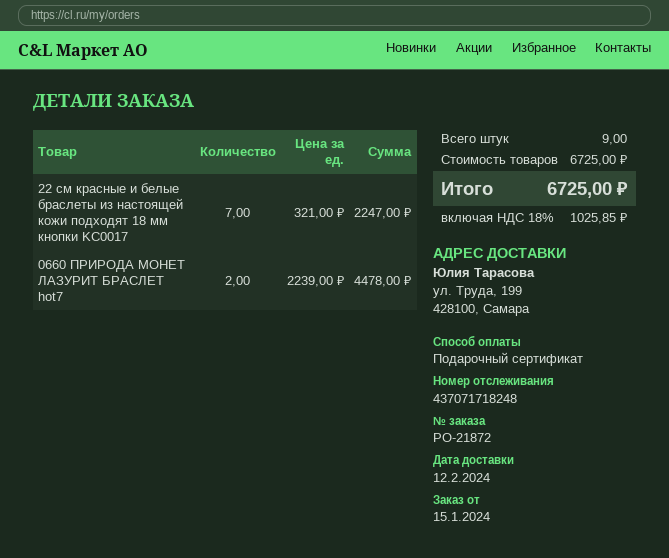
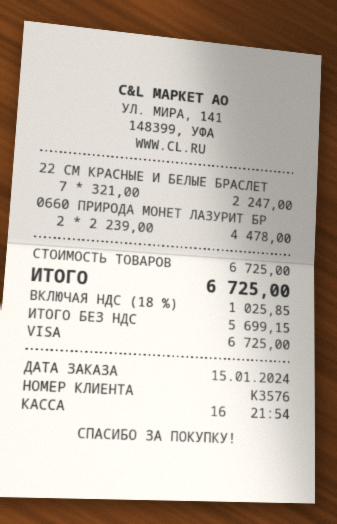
payment method: gift card -> Visa

